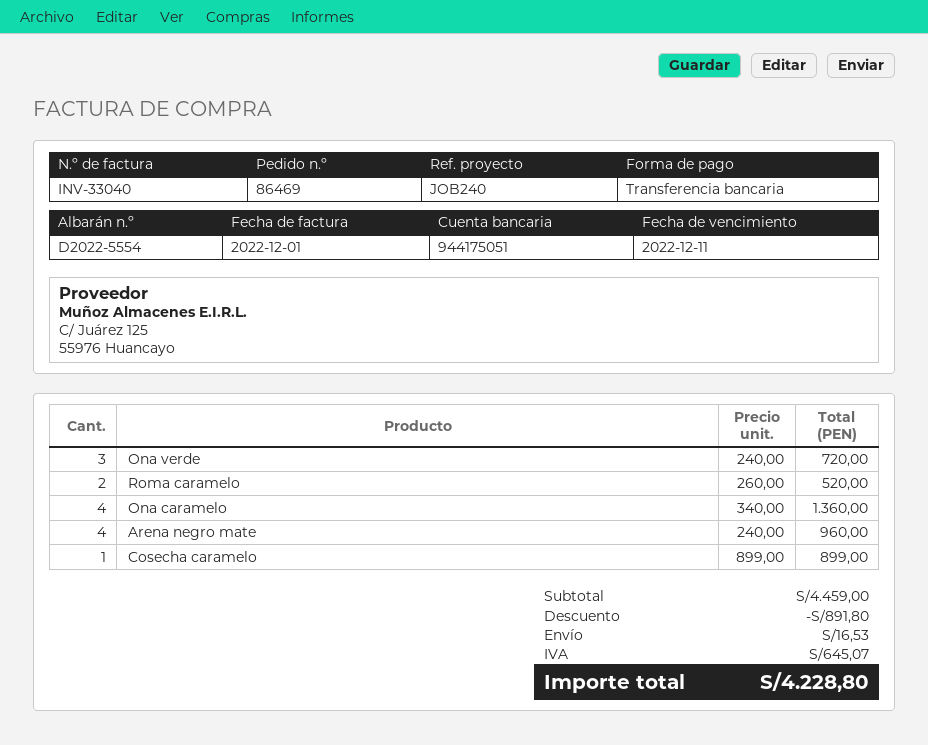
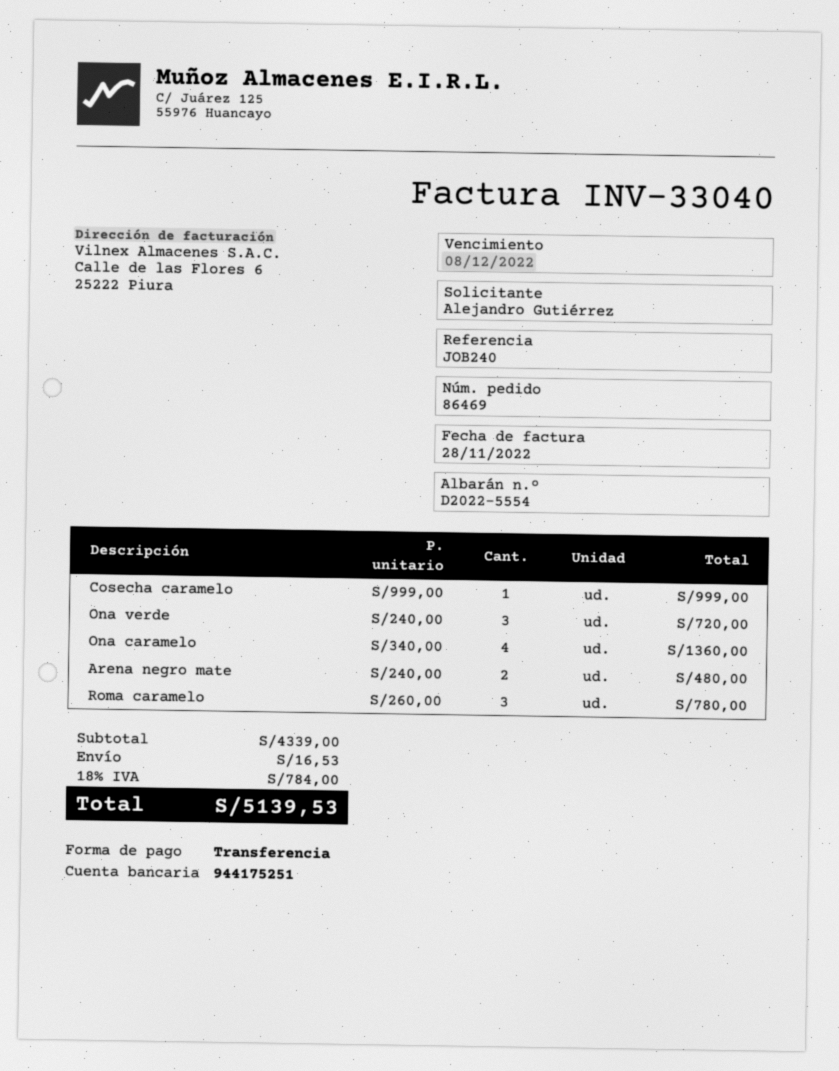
invoice date: 2022-12-01 -> 2022-11-28
due date: 2022-12-11 -> 2022-12-08
bank account: 944175051 -> 944175251
Roma caramelo: 2 x 260.00 = 520.00 -> 3 x 260.00 = 780.00
Arena negro mate: 4 x 240.00 = 960.00 -> 2 x 240.00 = 480.00
Cosecha caramelo: 1 x 899.00 = 899.00 -> 1 x 999.00 = 999.00
subtotal: 4459.00 -> 4339.00
discount: 891.80 -> none
tax: 645.07 -> 784.00
total: 4228.80 -> 5139.53

